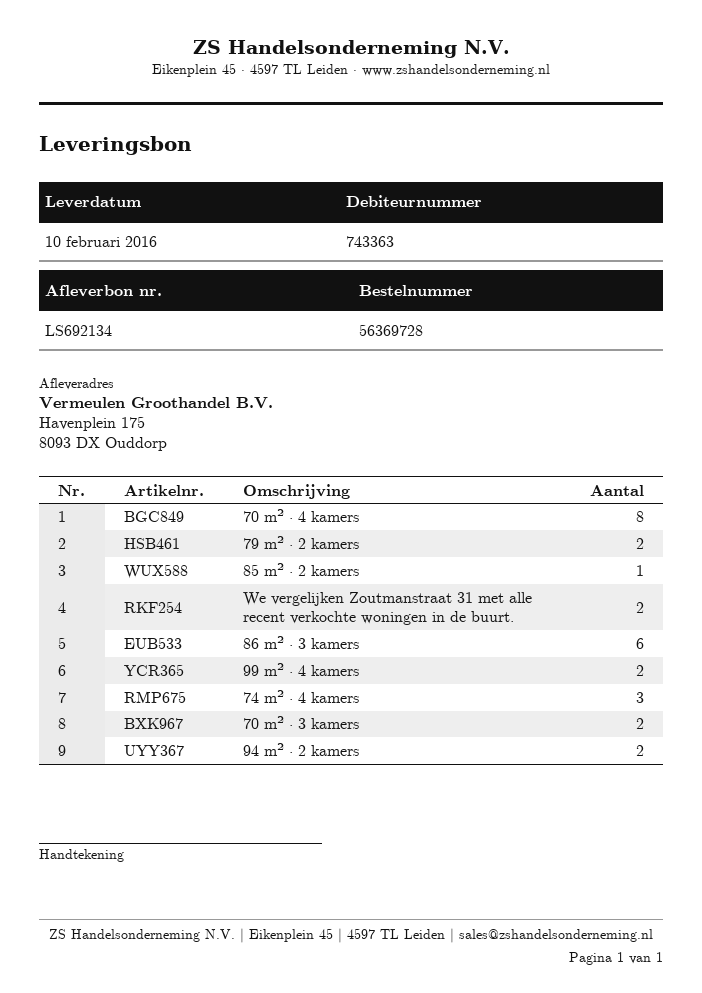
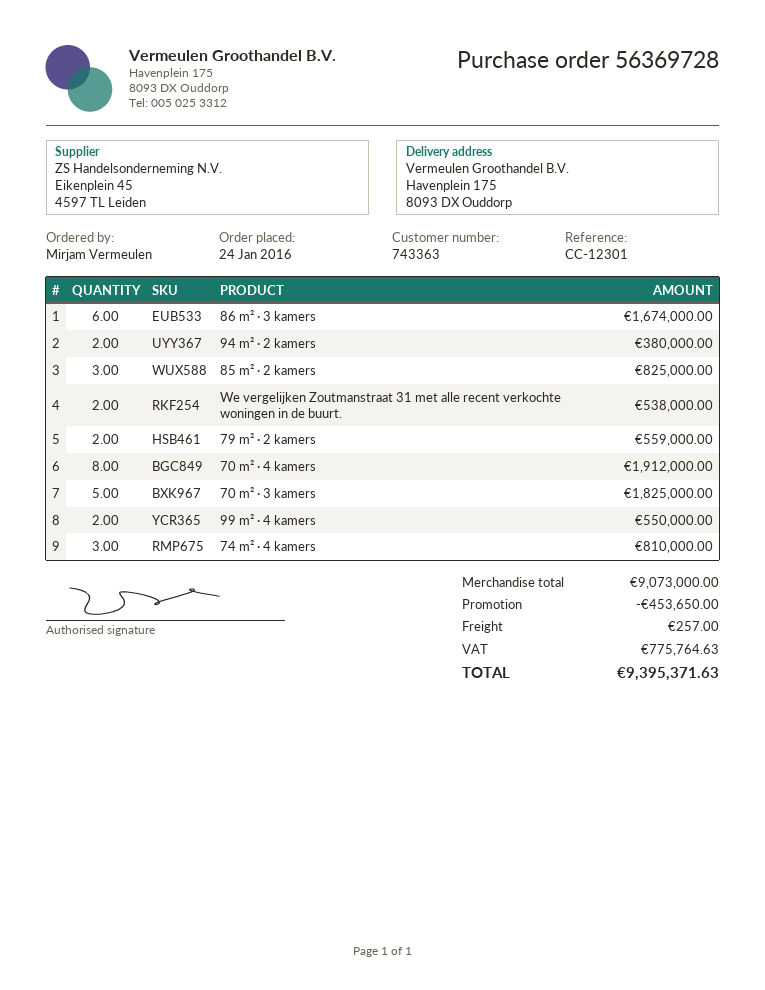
85 m² · 2 kamers: 1 -> 3
70 m² · 3 kamers: 2 -> 5

